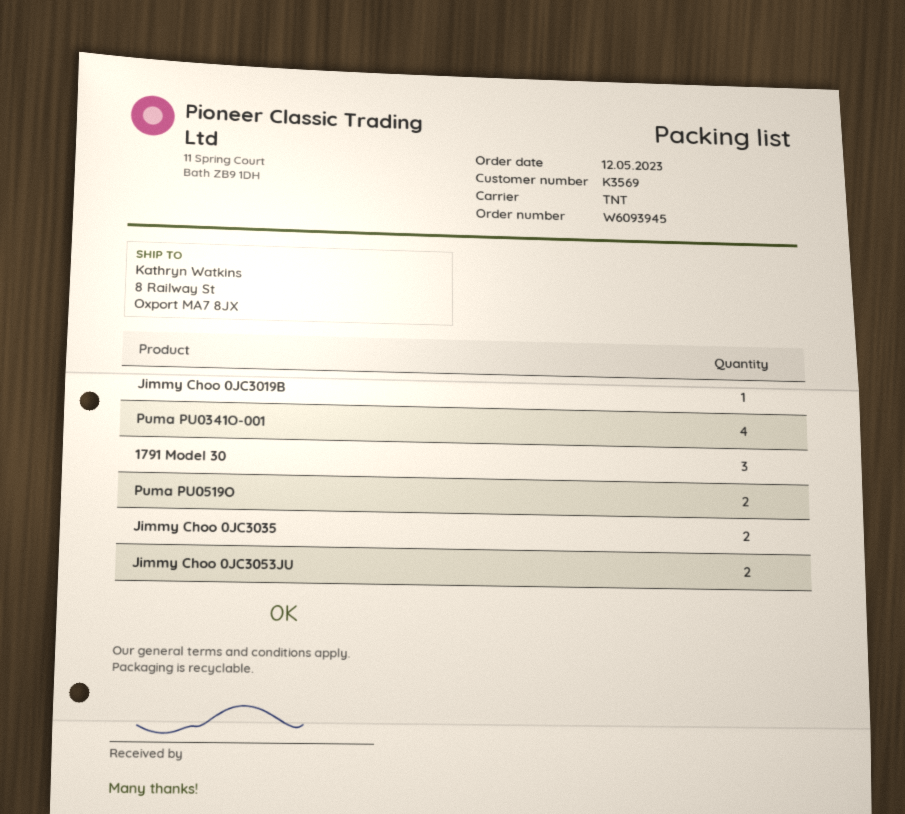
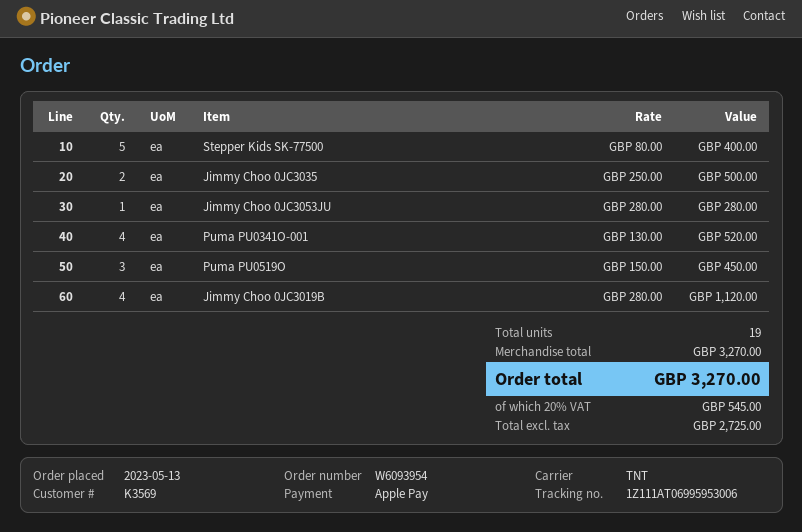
order number: W6093945 -> W6093954
order date: 2023-05-12 -> 2023-05-13
Jimmy Choo 0JC3019B: 1 -> 4
1791 Model 30: 3 -> none
Puma PU0519O: 2 -> 3
Jimmy Choo 0JC3053JU: 2 -> 1
Stepper Kids SK-77500: none -> 5

